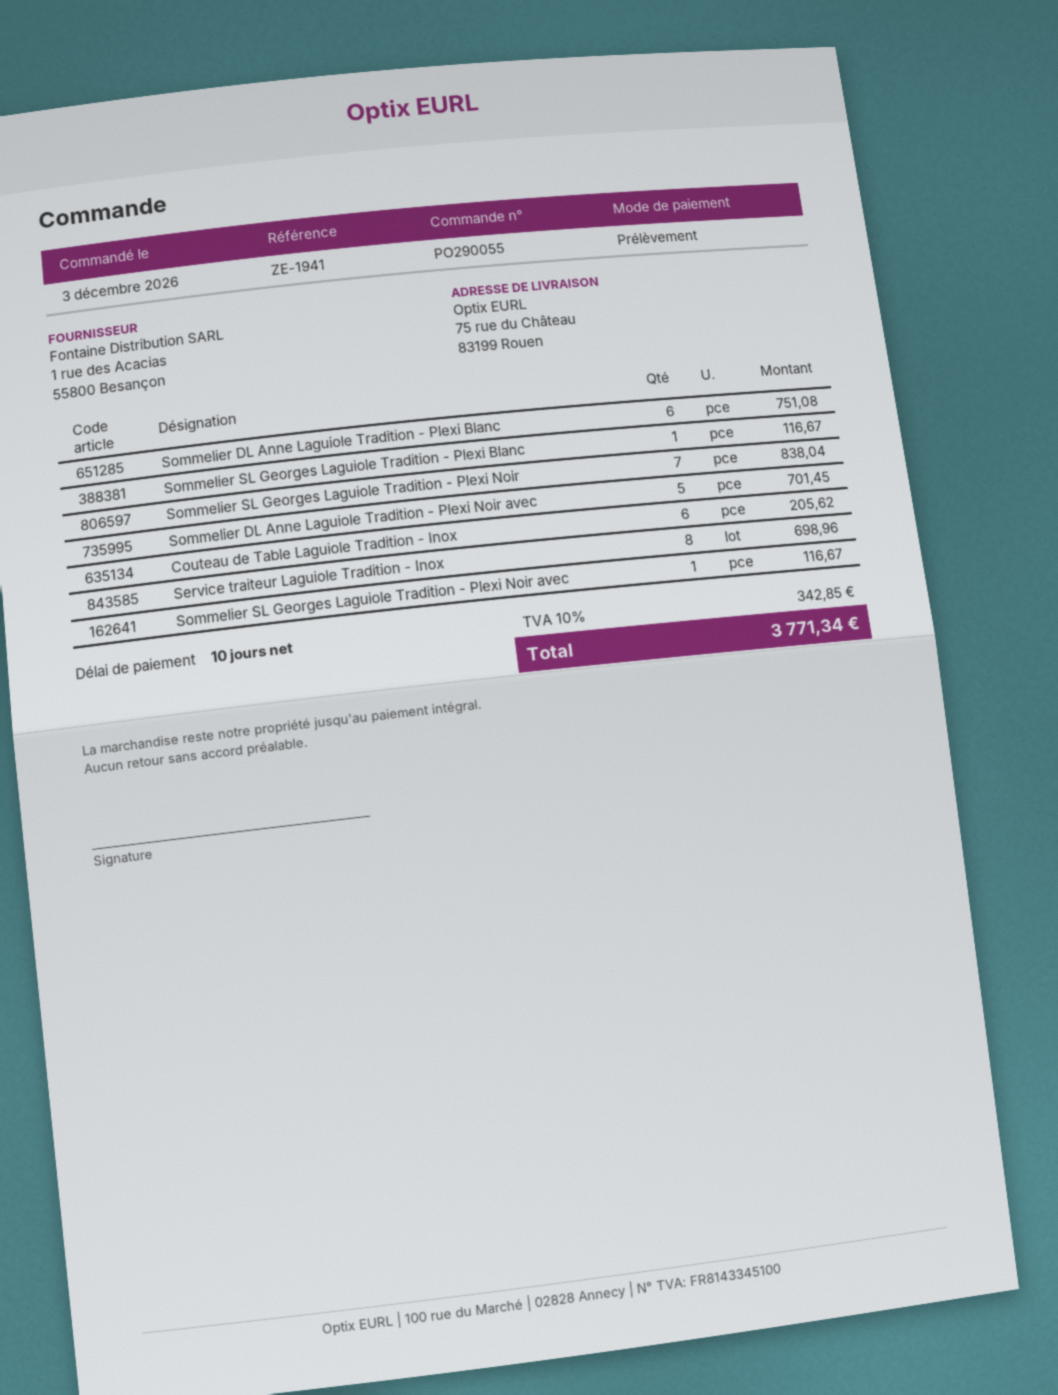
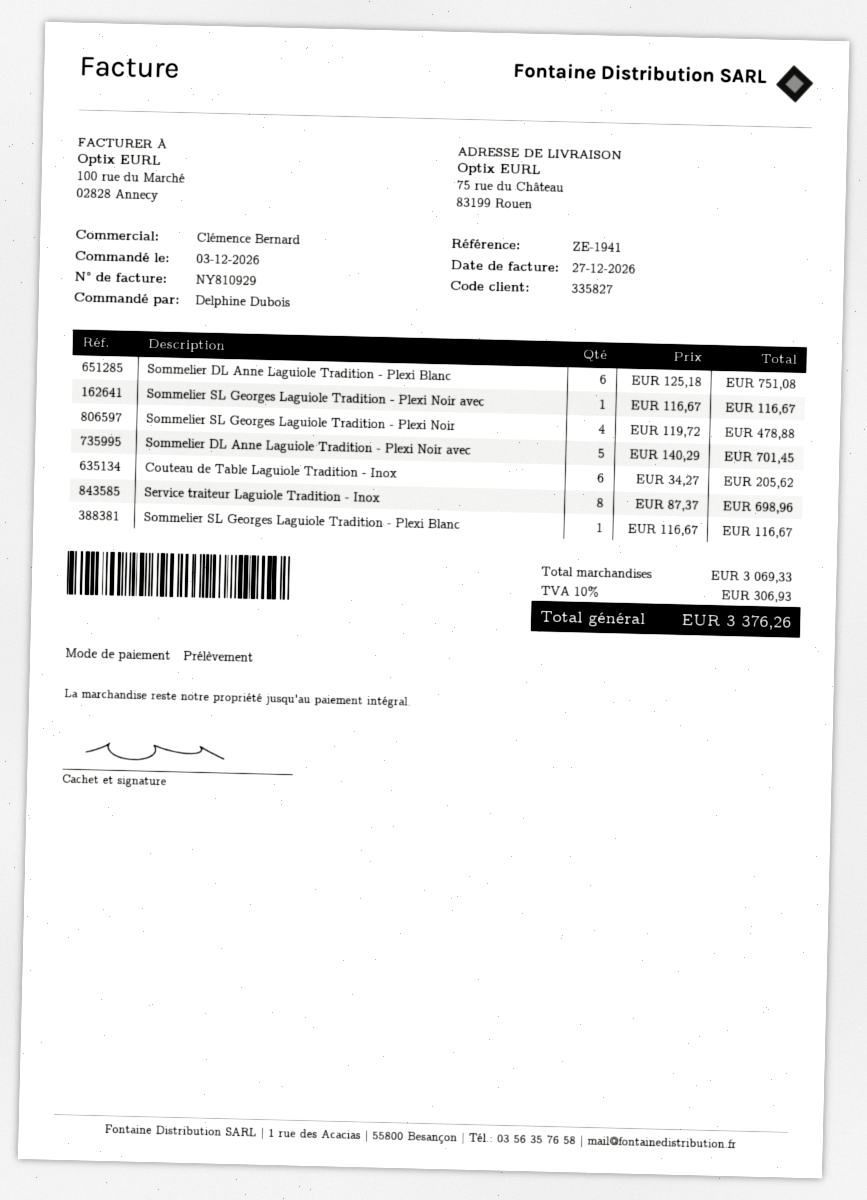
Sommelier SL Georges Laguiole Tradition - Plexi Noir: 7 for 838.04 -> 4 for 478.88
tax: 10% = 342.85 -> 10% = 306.93
total: 3771.34 -> 3376.26

